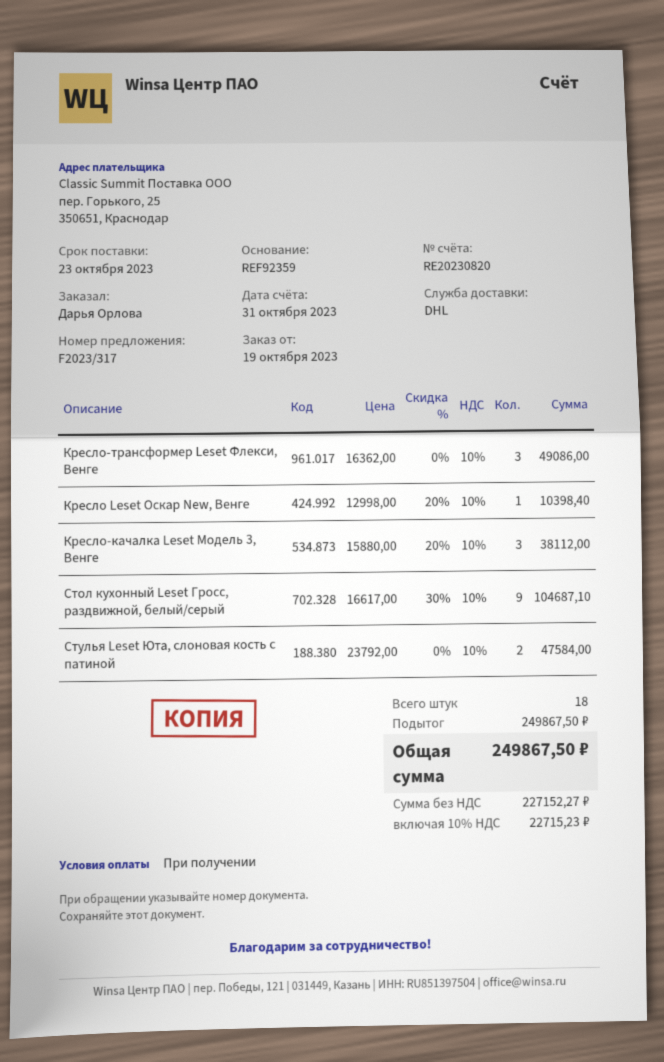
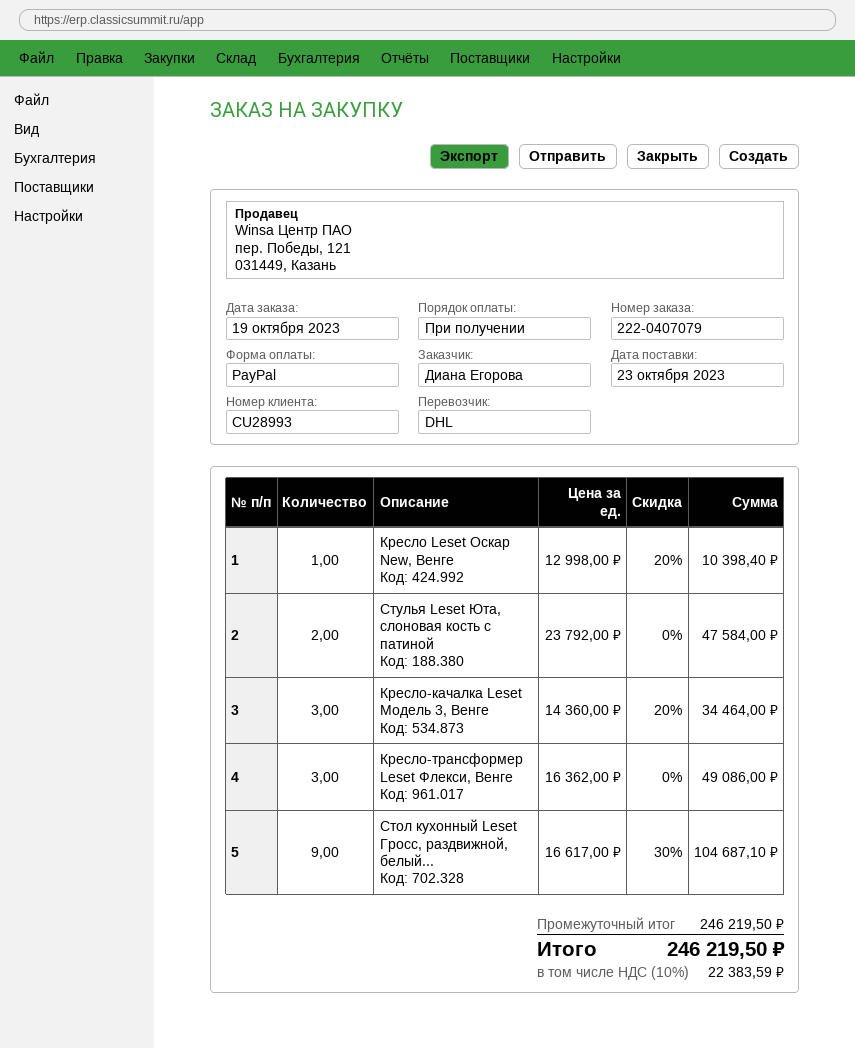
ordered by: Дарья Орлова -> Диана Егорова
Кресло-качалка Leset Модель 3, Венге: 3 x 15880.00 - 20% = 38112.00 -> 3 x 14360.00 - 20% = 34464.00
subtotal: 249867.50 -> 246219.50
tax: 10% = 22715.23 -> 10% = 22383.59
total: 249867.50 -> 246219.50

